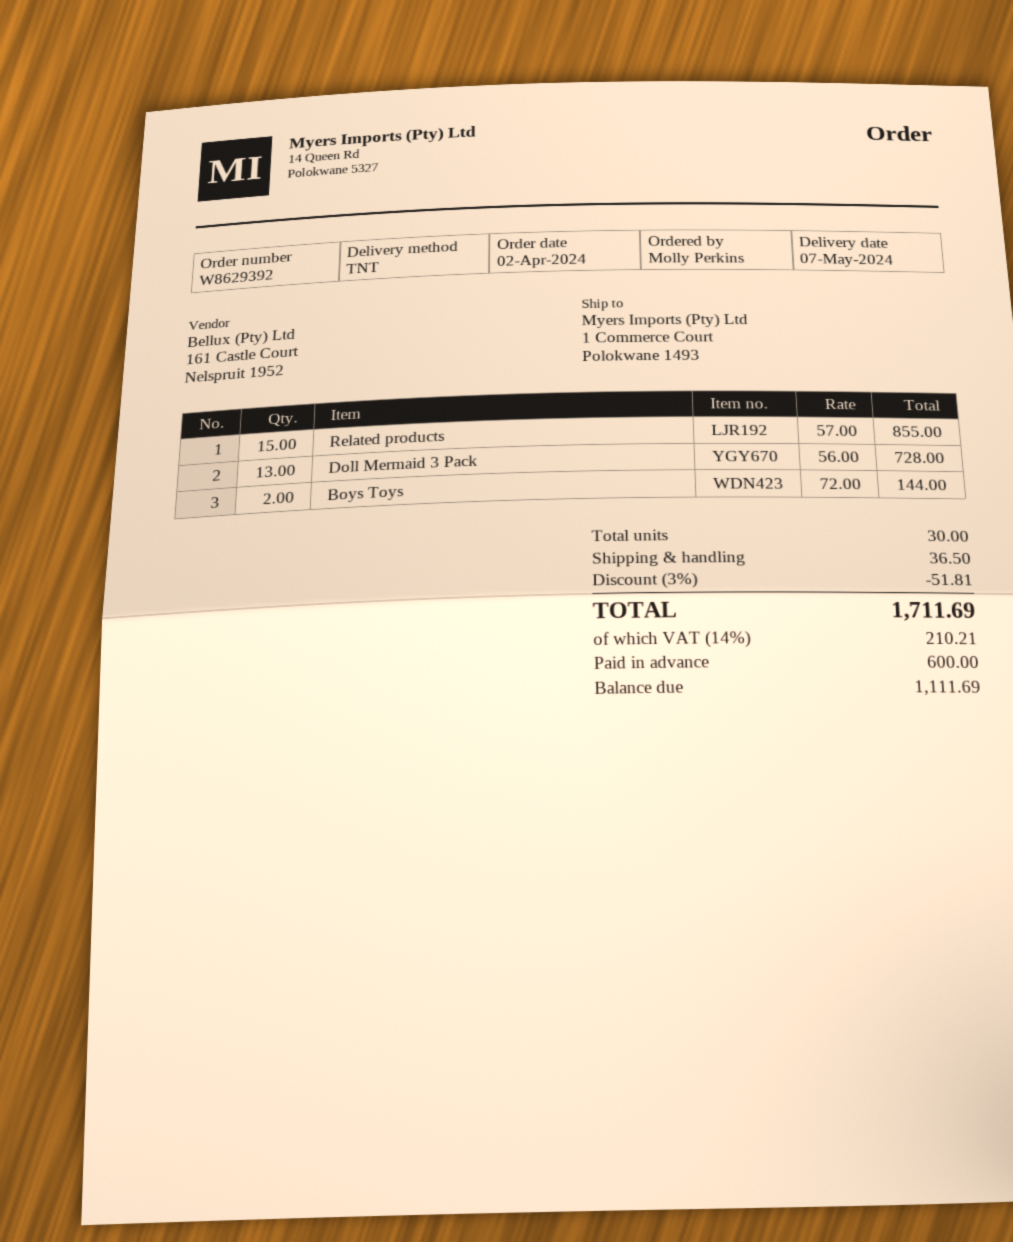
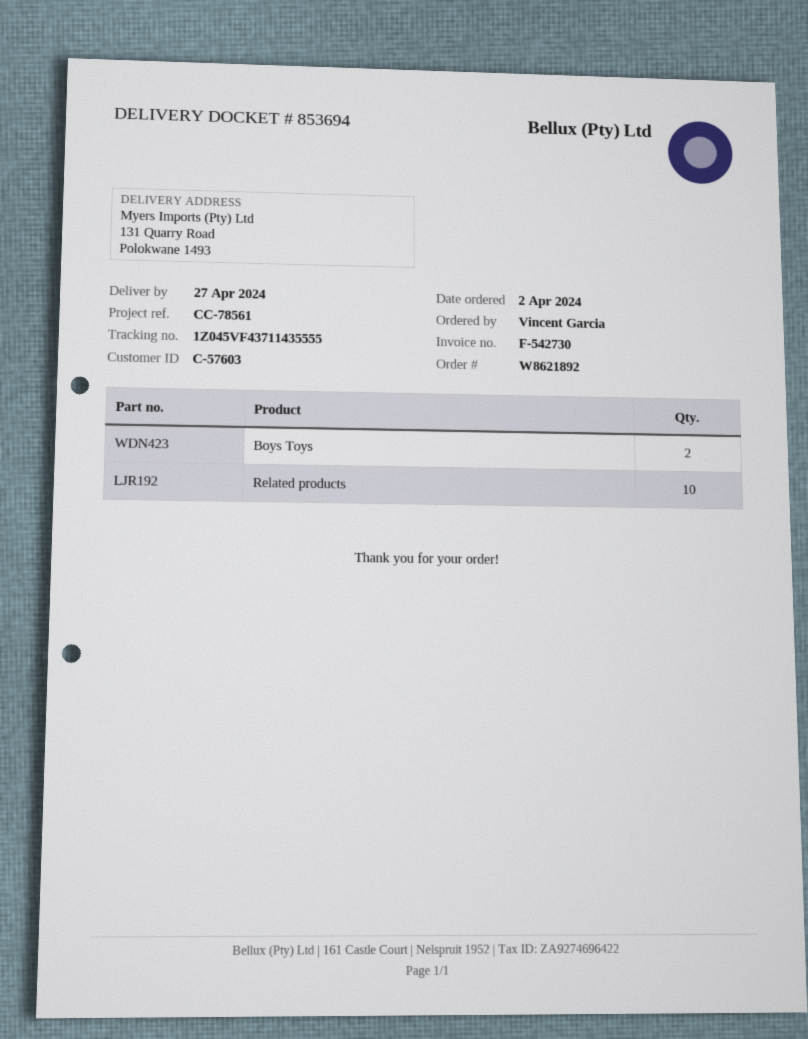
order number: W8629392 -> W8621892
delivery date: 2024-05-07 -> 2024-04-27
ordered by: Molly Perkins -> Vincent Garcia
ship to: 1 Commerce Court, Polokwane 1493 -> 131 Quarry Road, Polokwane 1493
Related products: 15 -> 10
Doll Mermaid 3 Pack: 13 -> none

